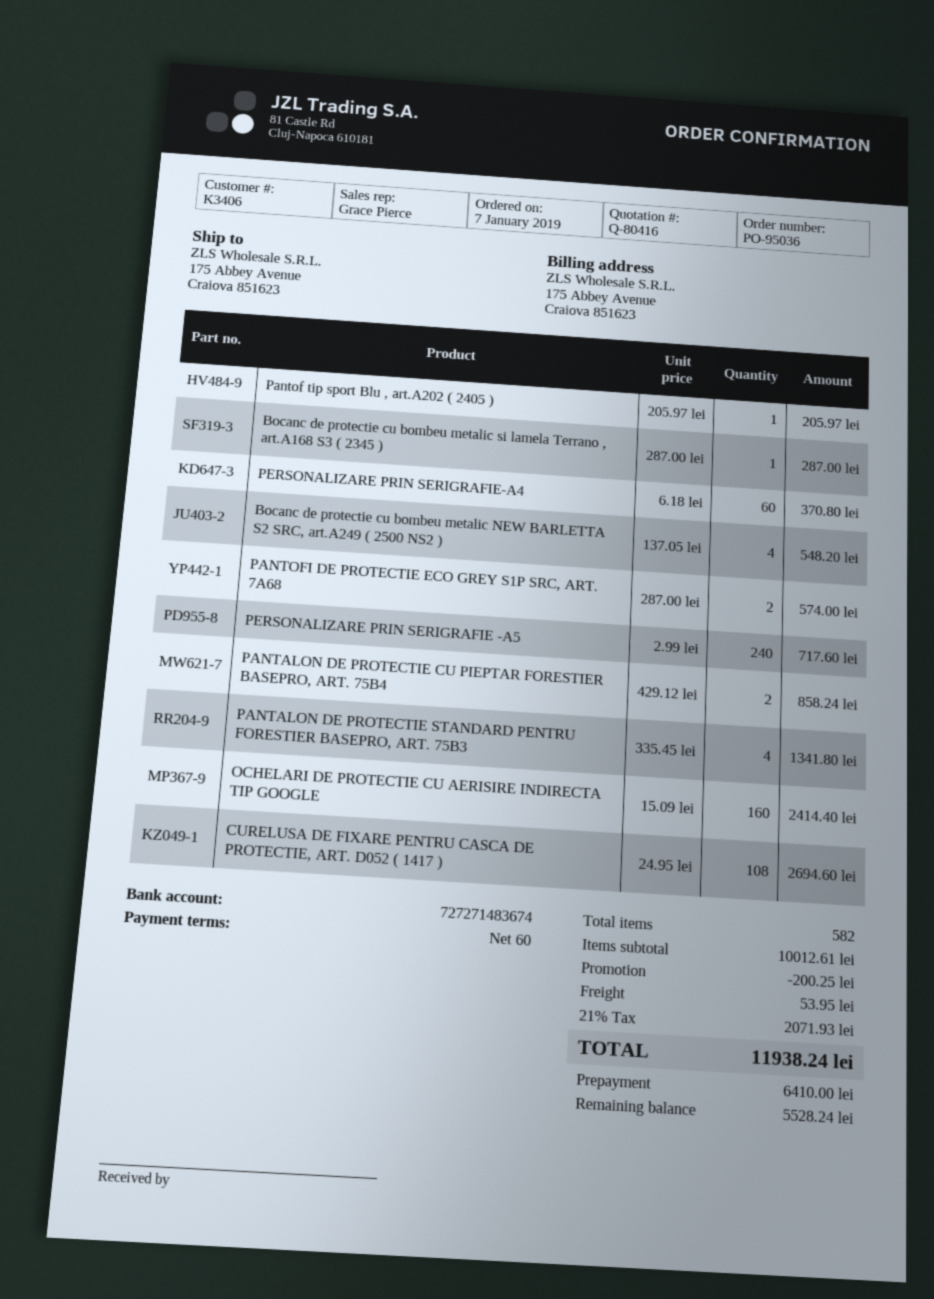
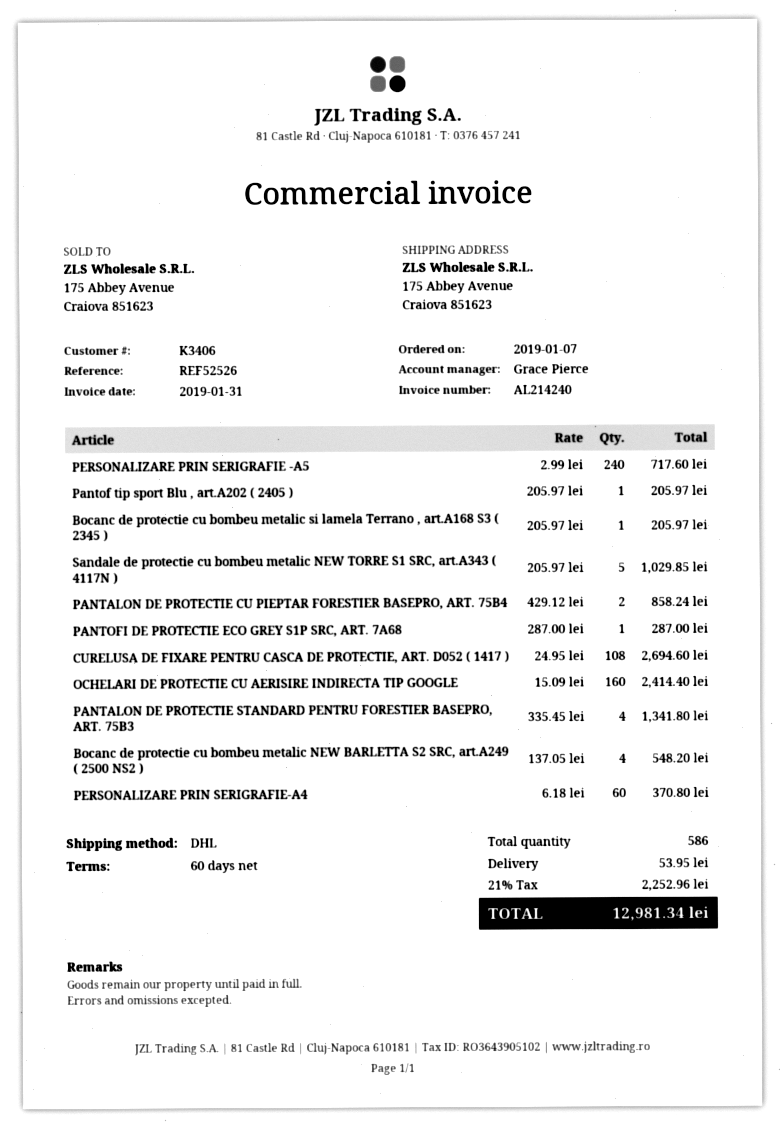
Bocanc de protectie cu bombeu metalic si lamela Terrano , art.A168 S3 ( 2345 ): 1 x 287.00 = 287.00 -> 1 x 205.97 = 205.97
PANTOFI DE PROTECTIE ECO GREY S1P SRC, ART. 7A68: 2 x 287.00 = 574.00 -> 1 x 287.00 = 287.00
Sandale de protectie cu bombeu metalic NEW TORRE S1 SRC, art.A343 ( 4117N ): none -> 5 x 205.97 = 1029.85
total quantity: 582 -> 586
discount: 200.25 -> none
tax: 21% = 2071.93 -> 21% = 2252.96
total: 11938.24 -> 12981.34

